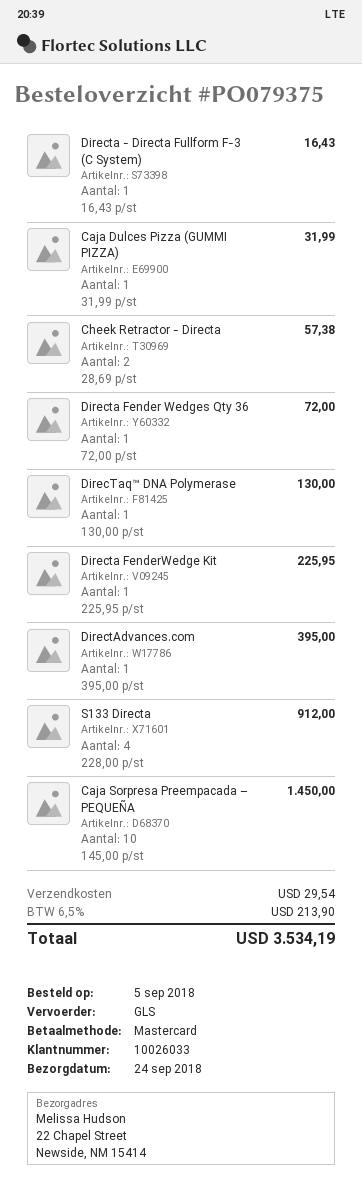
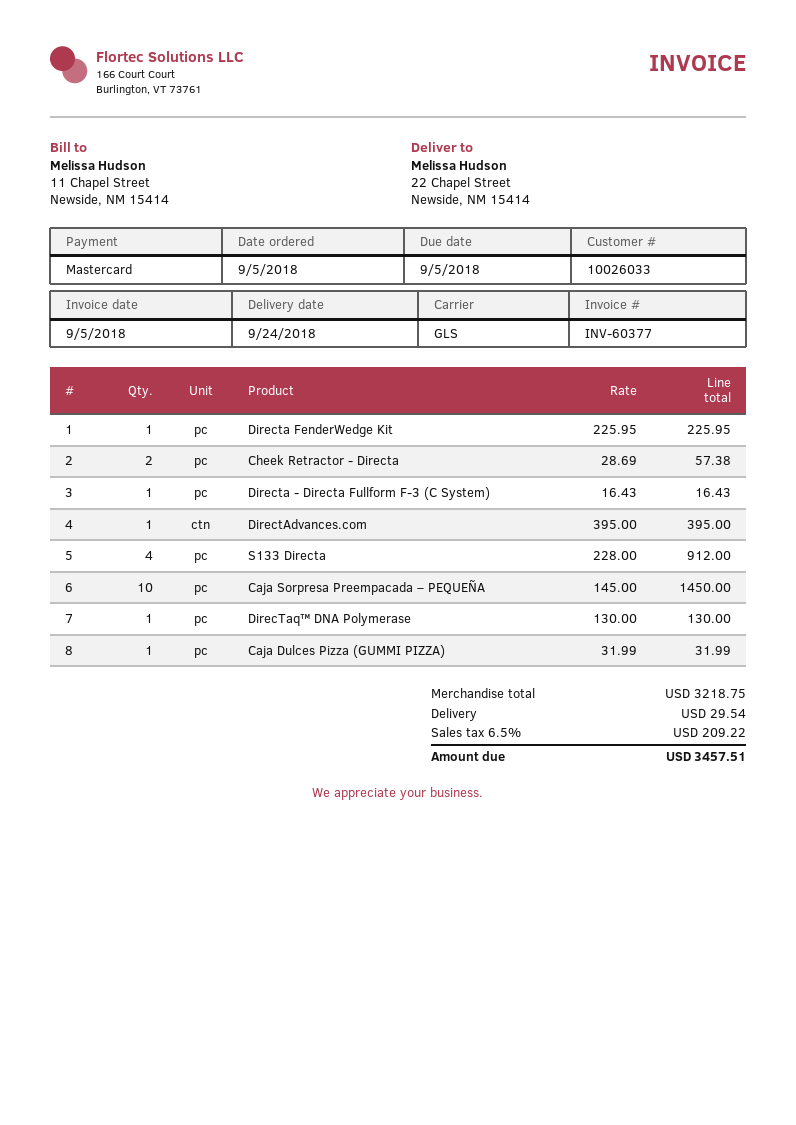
Directa Fender Wedges Qty 36: 1 x 72.00 = 72.00 -> none
tax: 6.5% = 213.90 -> 6.5% = 209.22
total: 3534.19 -> 3457.51

